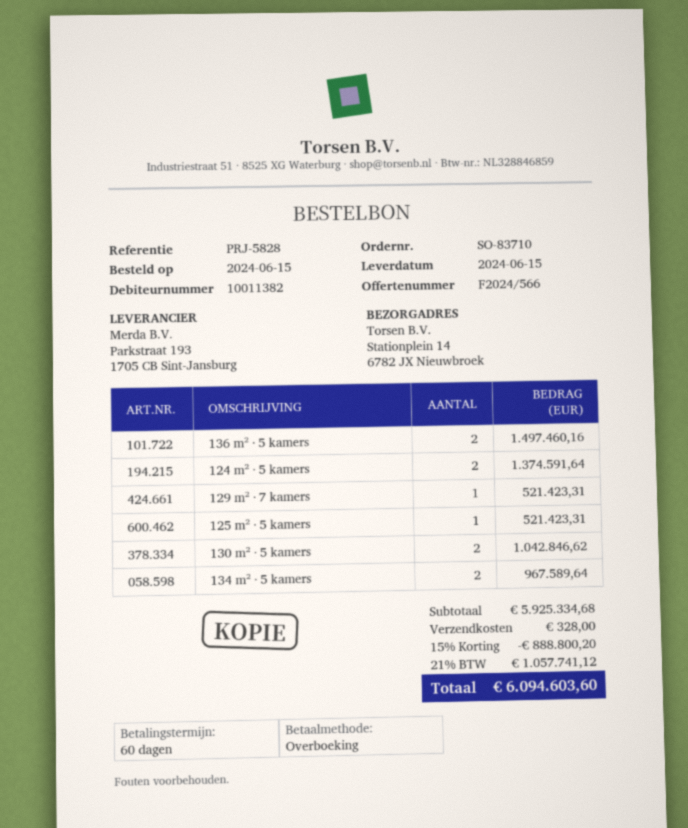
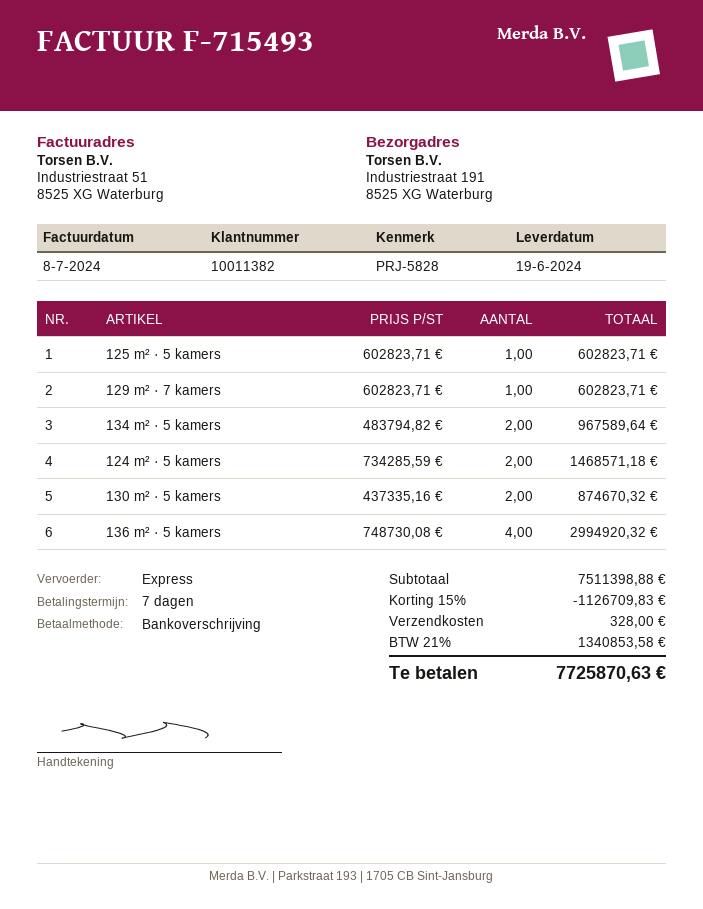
delivery date: 2024-06-15 -> 2024-06-19
payment terms: 60 days -> 7 days
ship to: Stationplein 14, 6782 JX Nieuwbroek -> Industriestraat 191, 8525 XG Waterburg
136 m² · 5 kamers: 2 for 1497460.16 -> 4 for 2994920.32
124 m² · 5 kamers: 2 for 1374591.64 -> 2 for 1468571.18
129 m² · 7 kamers: 1 for 521423.31 -> 1 for 602823.71
125 m² · 5 kamers: 1 for 521423.31 -> 1 for 602823.71
130 m² · 5 kamers: 2 for 1042846.62 -> 2 for 874670.32
subtotal: 5925334.68 -> 7511398.88
discount: 15% = 888800.20 -> 15% = 1126709.83
tax: 21% = 1057741.12 -> 21% = 1340853.58
total: 6094603.60 -> 7725870.63

